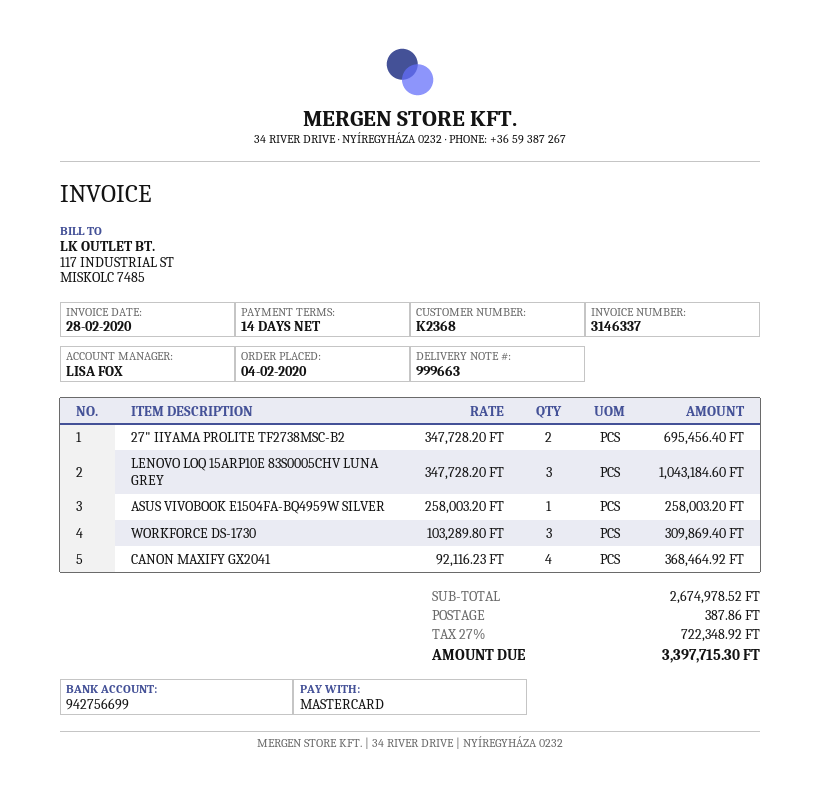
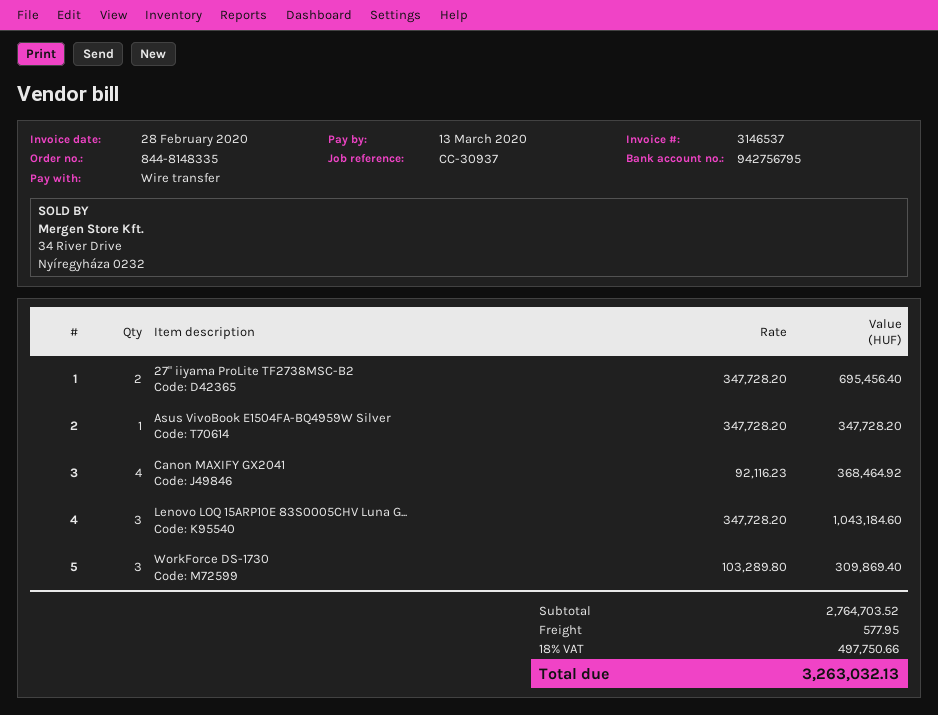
invoice number: 3146337 -> 3146537
payment method: Mastercard -> bank transfer
bank account: 942756699 -> 942756795
ASUS VIVOBOOK E1504FA-BQ4959W SILVER: 1 x 258003.20 = 258003.20 -> 1 x 347728.20 = 347728.20
subtotal: 2674978.52 -> 2764703.52
shipping: 387.86 -> 577.95
tax: 27% = 722348.92 -> 18% = 497750.66
total: 3397715.30 -> 3263032.13

